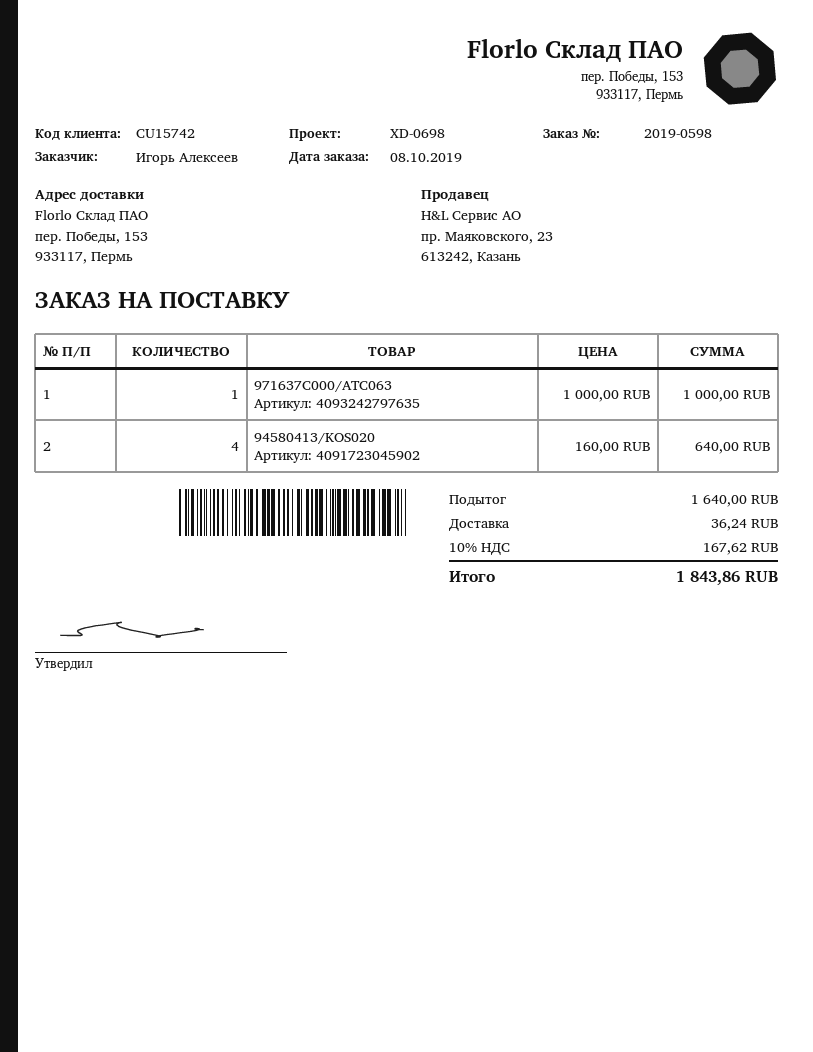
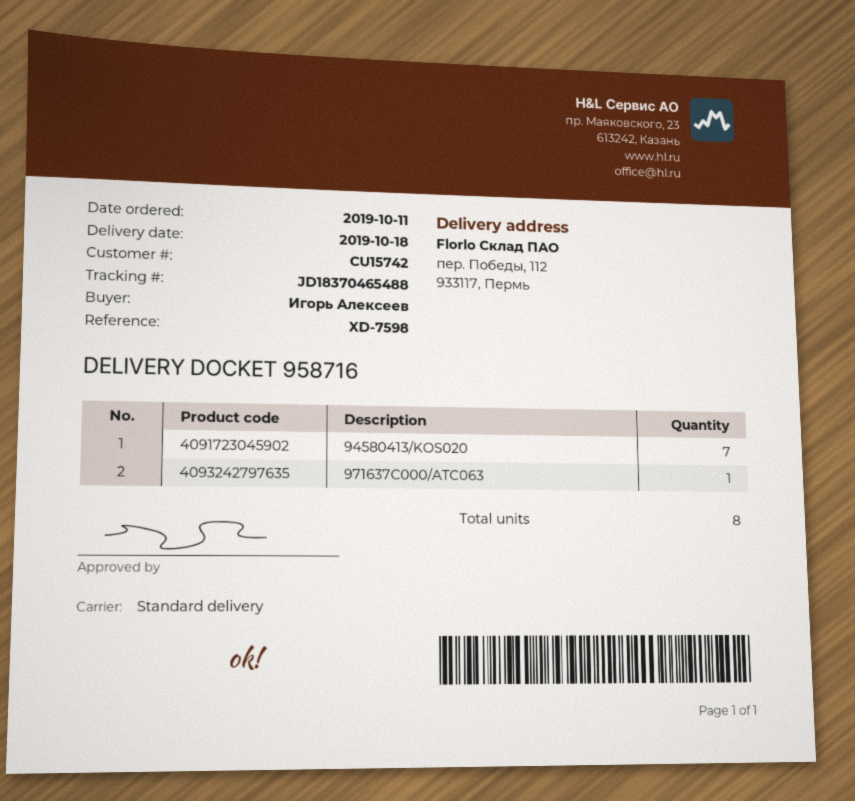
order date: 2019-10-08 -> 2019-10-11
reference: XD-0698 -> XD-7598
ship to: пер. Победы, 153, 933117, Пермь -> пер. Победы, 112, 933117, Пермь
94580413/KOS020: 4 -> 7

